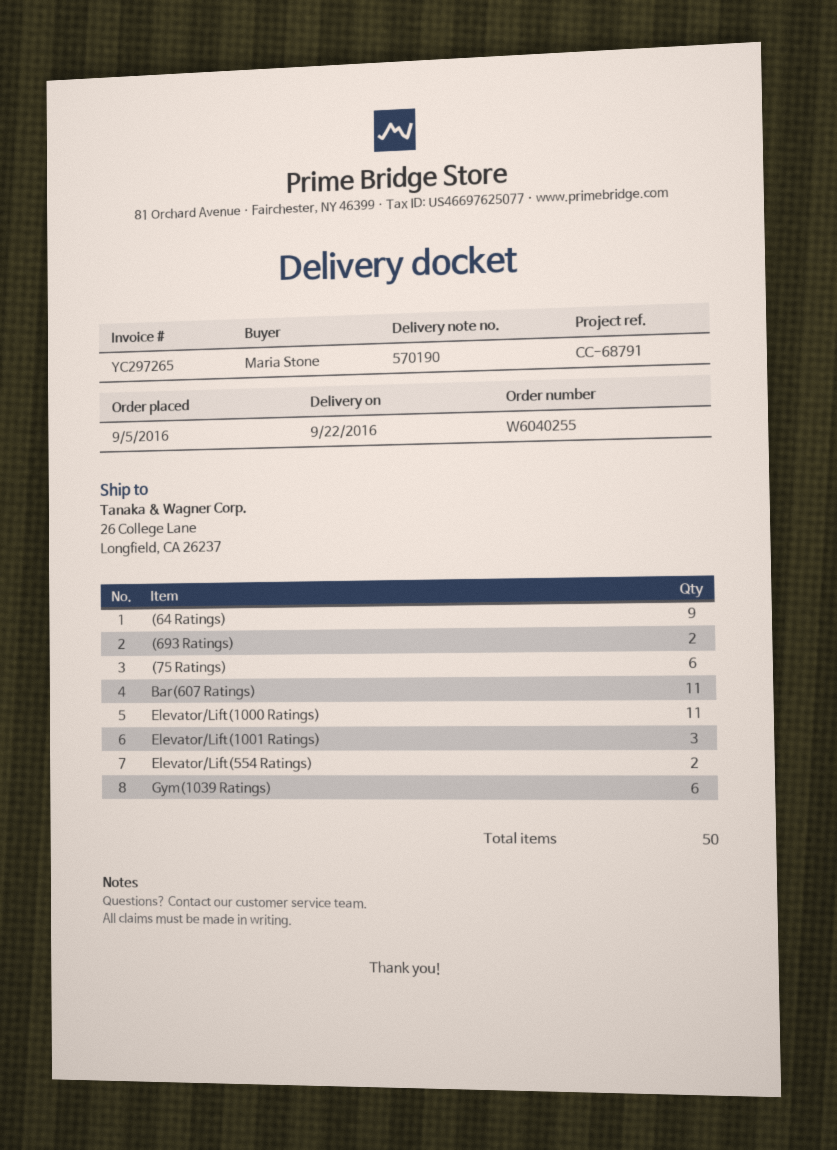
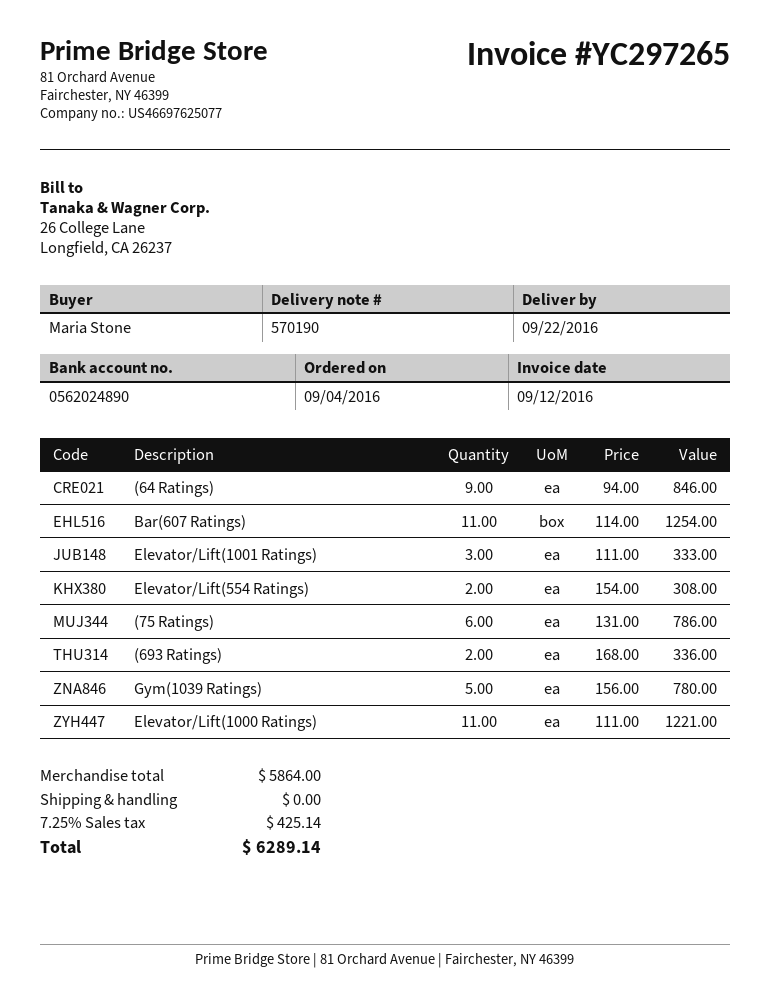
order date: 2016-09-05 -> 2016-09-04
Gym(1039 Ratings): 6 -> 5

